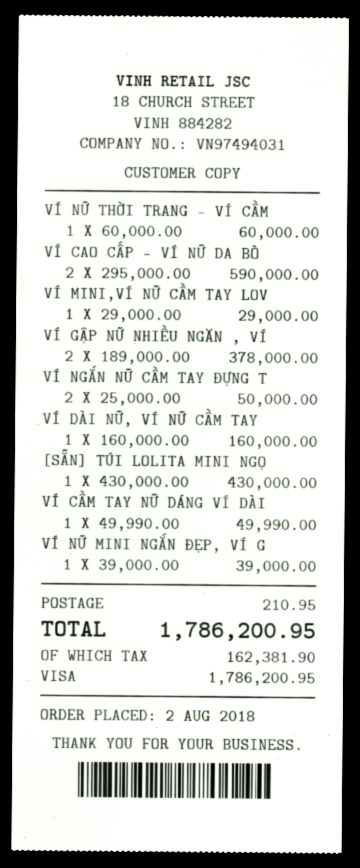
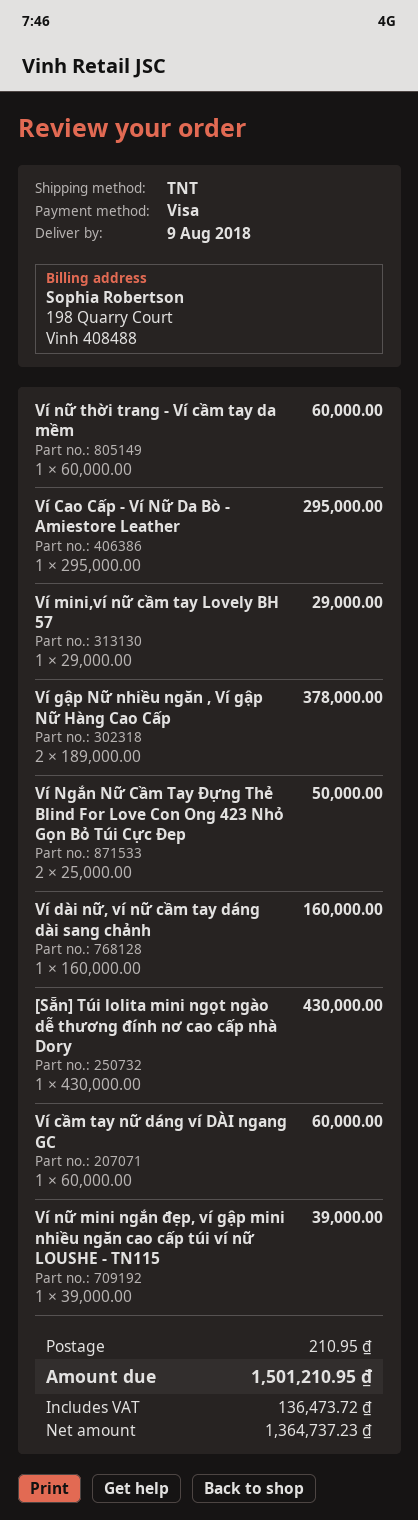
VÍ CAO CẤP - VÍ NỮ DA BÒ: 2 x 295000.00 = 590000.00 -> 1 x 295000.00 = 295000.00
VÍ CẦM TAY NỮ DÁNG VÍ DÀI: 1 x 49990.00 = 49990.00 -> 1 x 60000.00 = 60000.00
tax: 162381.90 -> 136473.72
total: 1786200.95 -> 1501210.95

